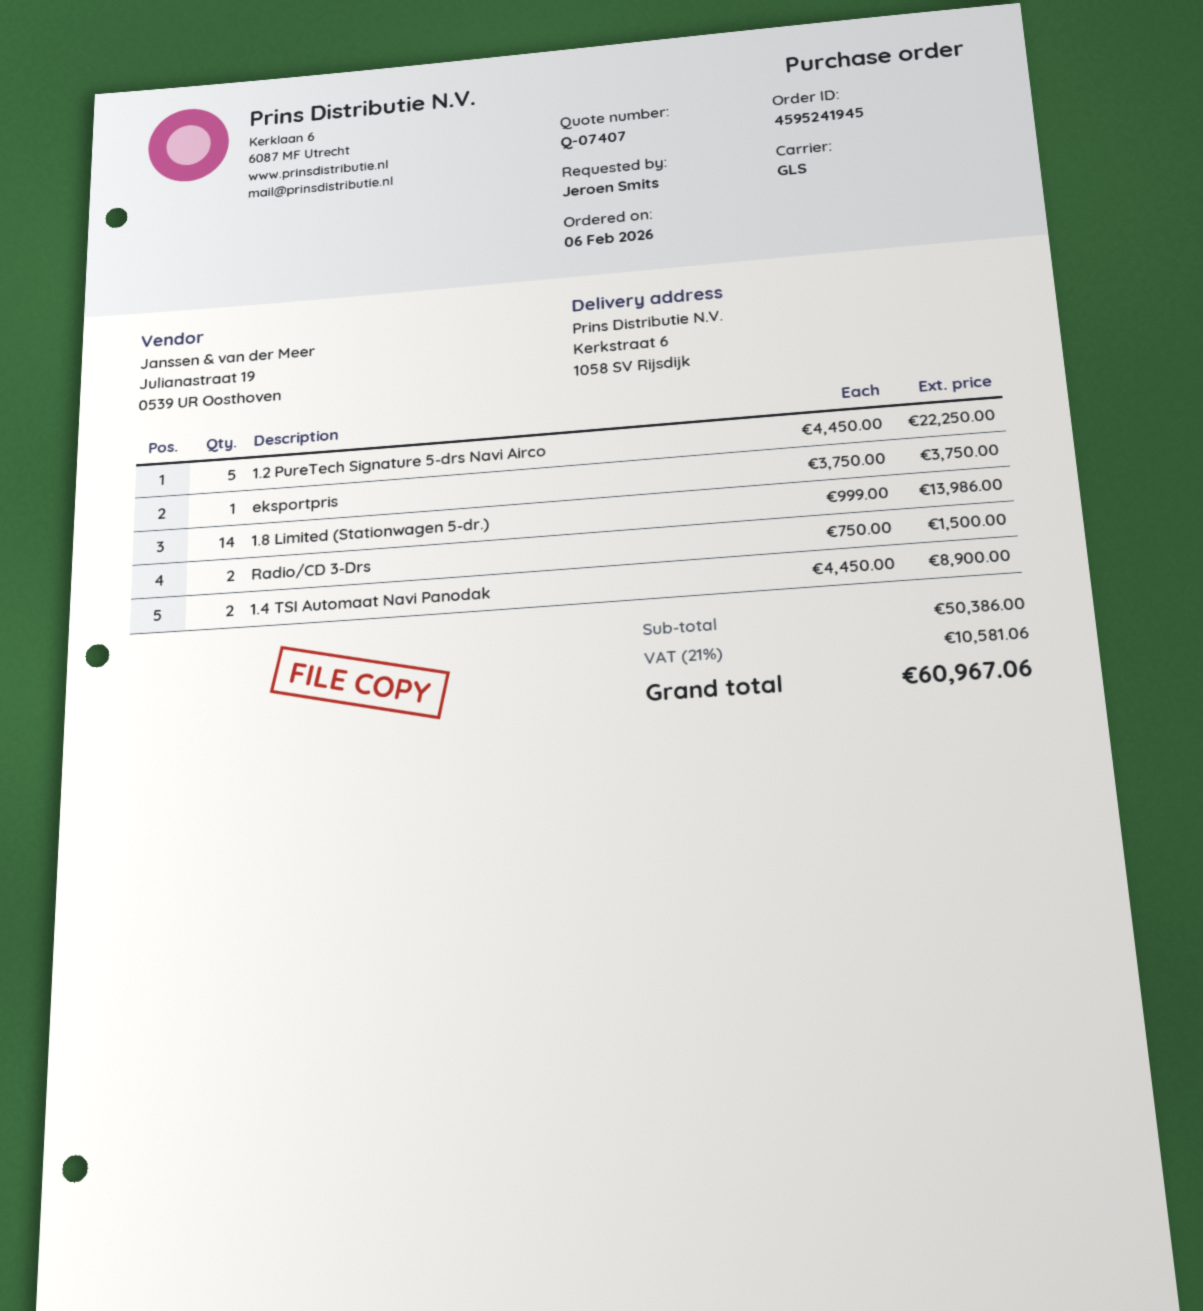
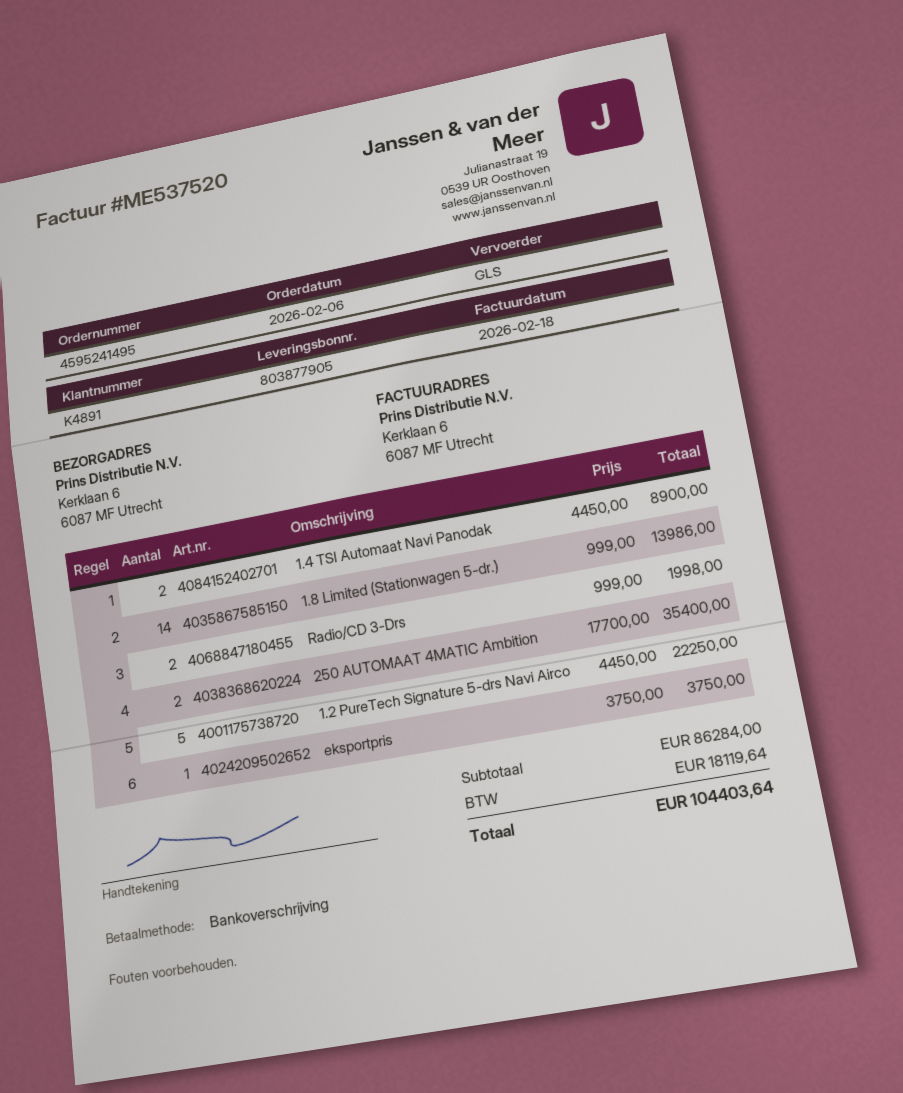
order number: 4595241945 -> 4595241495
ship to: Kerkstraat 6, 1058 SV Rijsdijk -> Kerklaan 6, 6087 MF Utrecht
Radio/CD 3-Drs: 2 x 750.00 = 1500.00 -> 2 x 999.00 = 1998.00
250 AUTOMAAT 4MATIC Ambition: none -> 2 x 17700.00 = 35400.00
subtotal: 50386.00 -> 86284.00
tax: 10581.06 -> 18119.64
total: 60967.06 -> 104403.64

